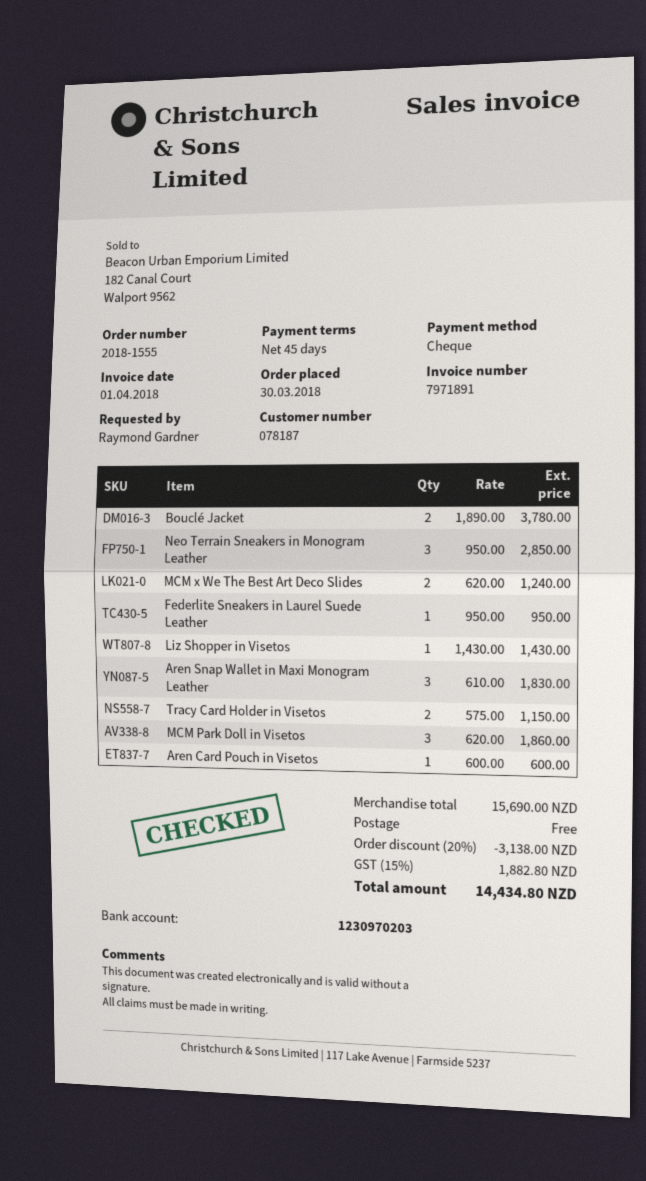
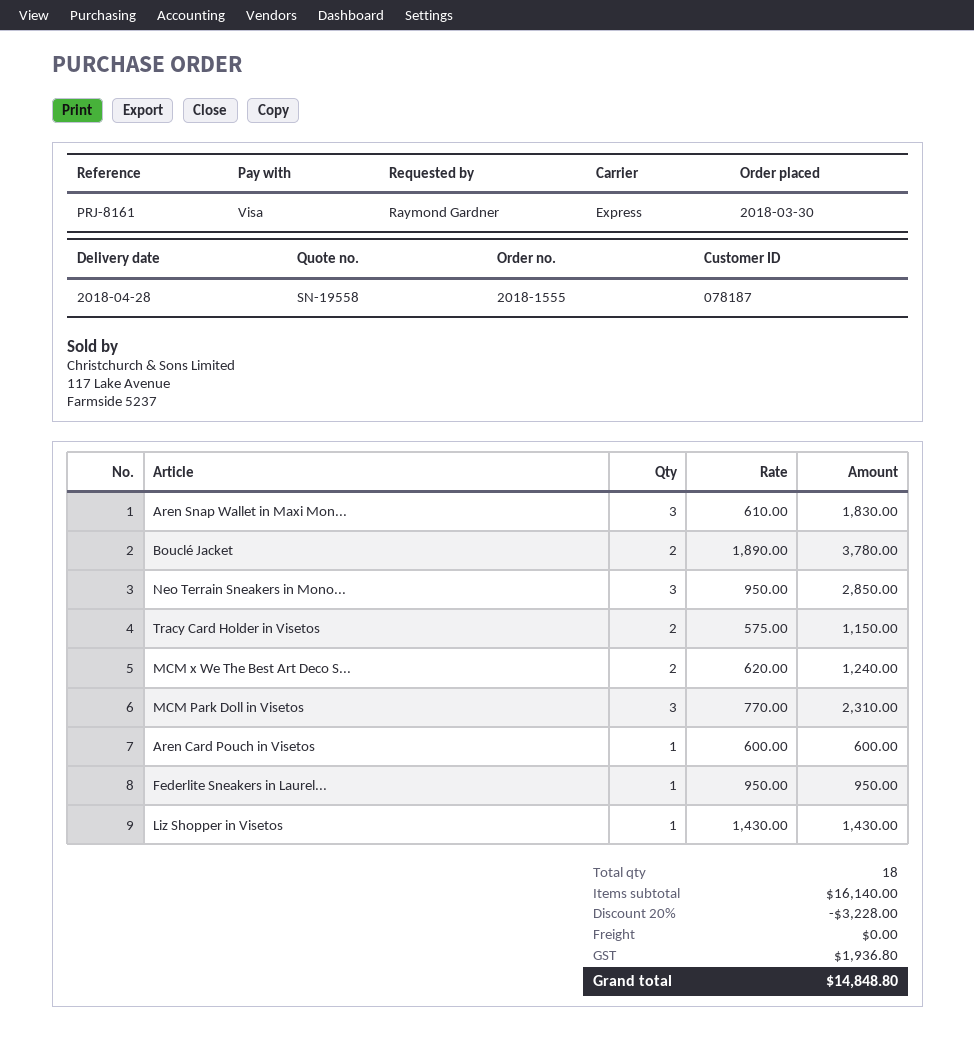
payment method: cheque -> Visa
MCM Park Doll in Visetos: 3 x 620.00 = 1860.00 -> 3 x 770.00 = 2310.00
subtotal: 15690.00 -> 16140.00
discount: 20% = 3138.00 -> 20% = 3228.00
tax: 1882.80 -> 1936.80
total: 14434.80 -> 14848.80

